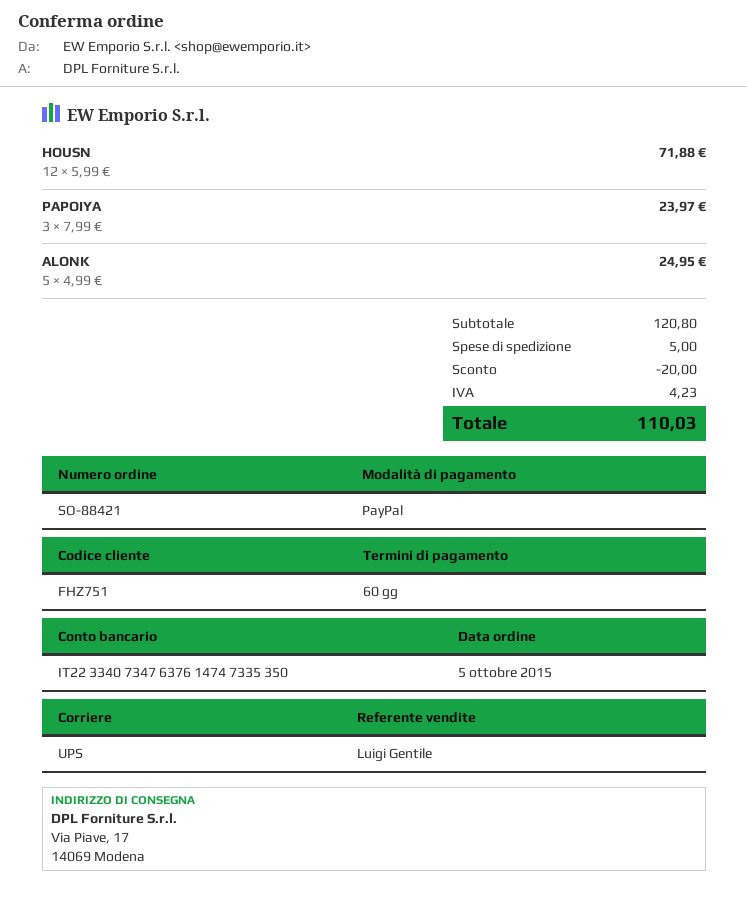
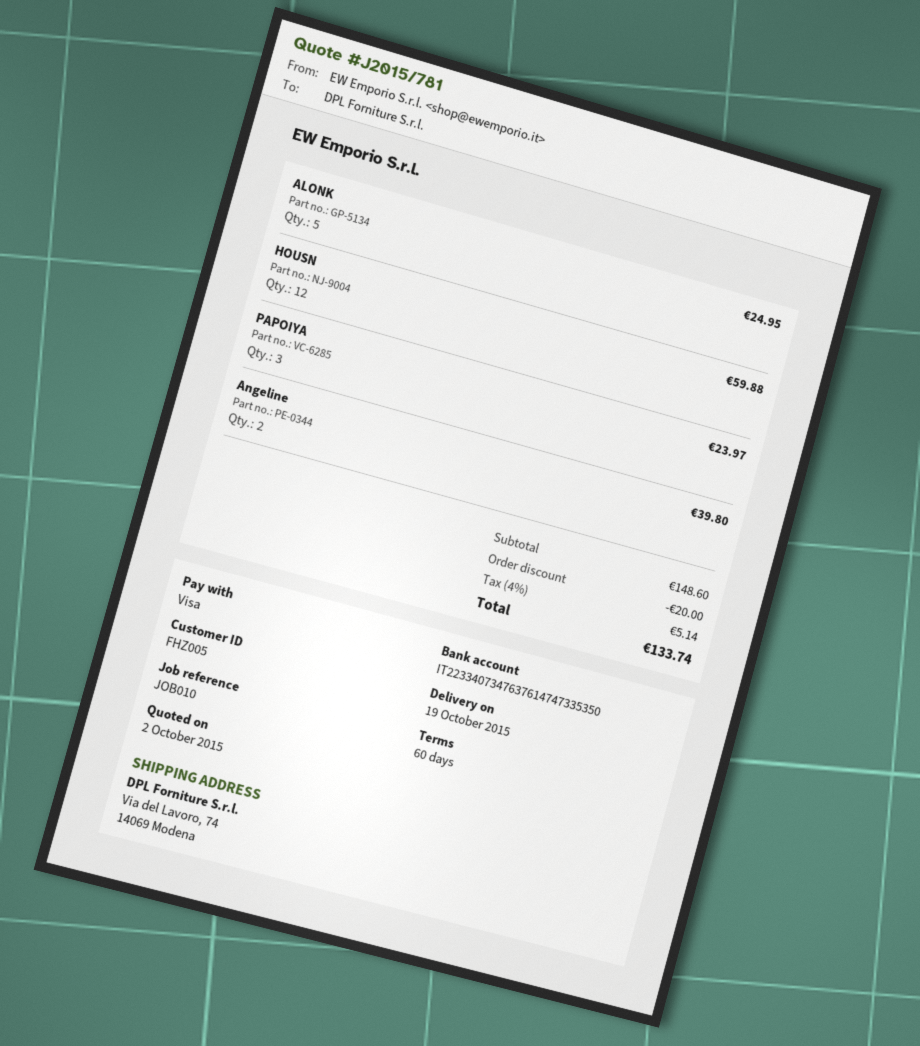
customer number: FHZ751 -> FHZ005
payment method: PayPal -> Visa
ship to: Via Piave, 17, 14069 Modena -> Via del Lavoro, 74, 14069 Modena
HOUSN: 12 for 71.88 -> 12 for 59.88
Angeline: none -> 2 for 39.80
subtotal: 120.80 -> 148.60
shipping: 5.00 -> none
tax: 4.23 -> 5.14
total: 110.03 -> 133.74

